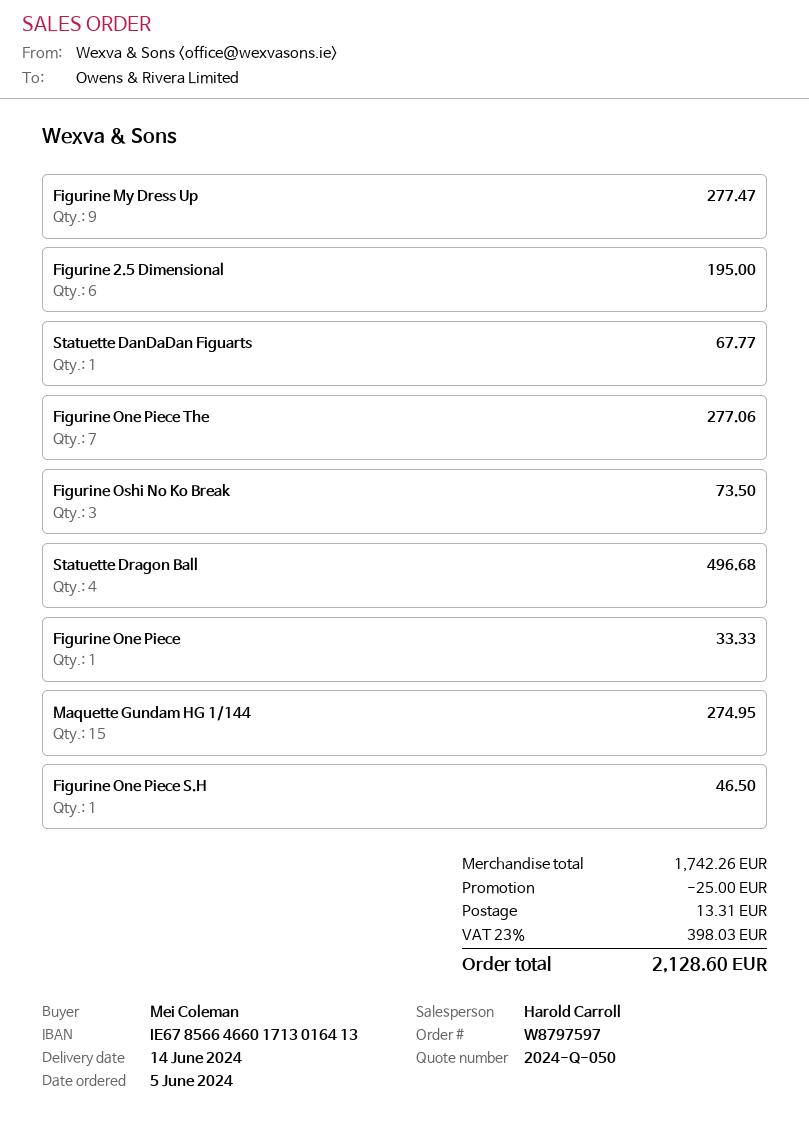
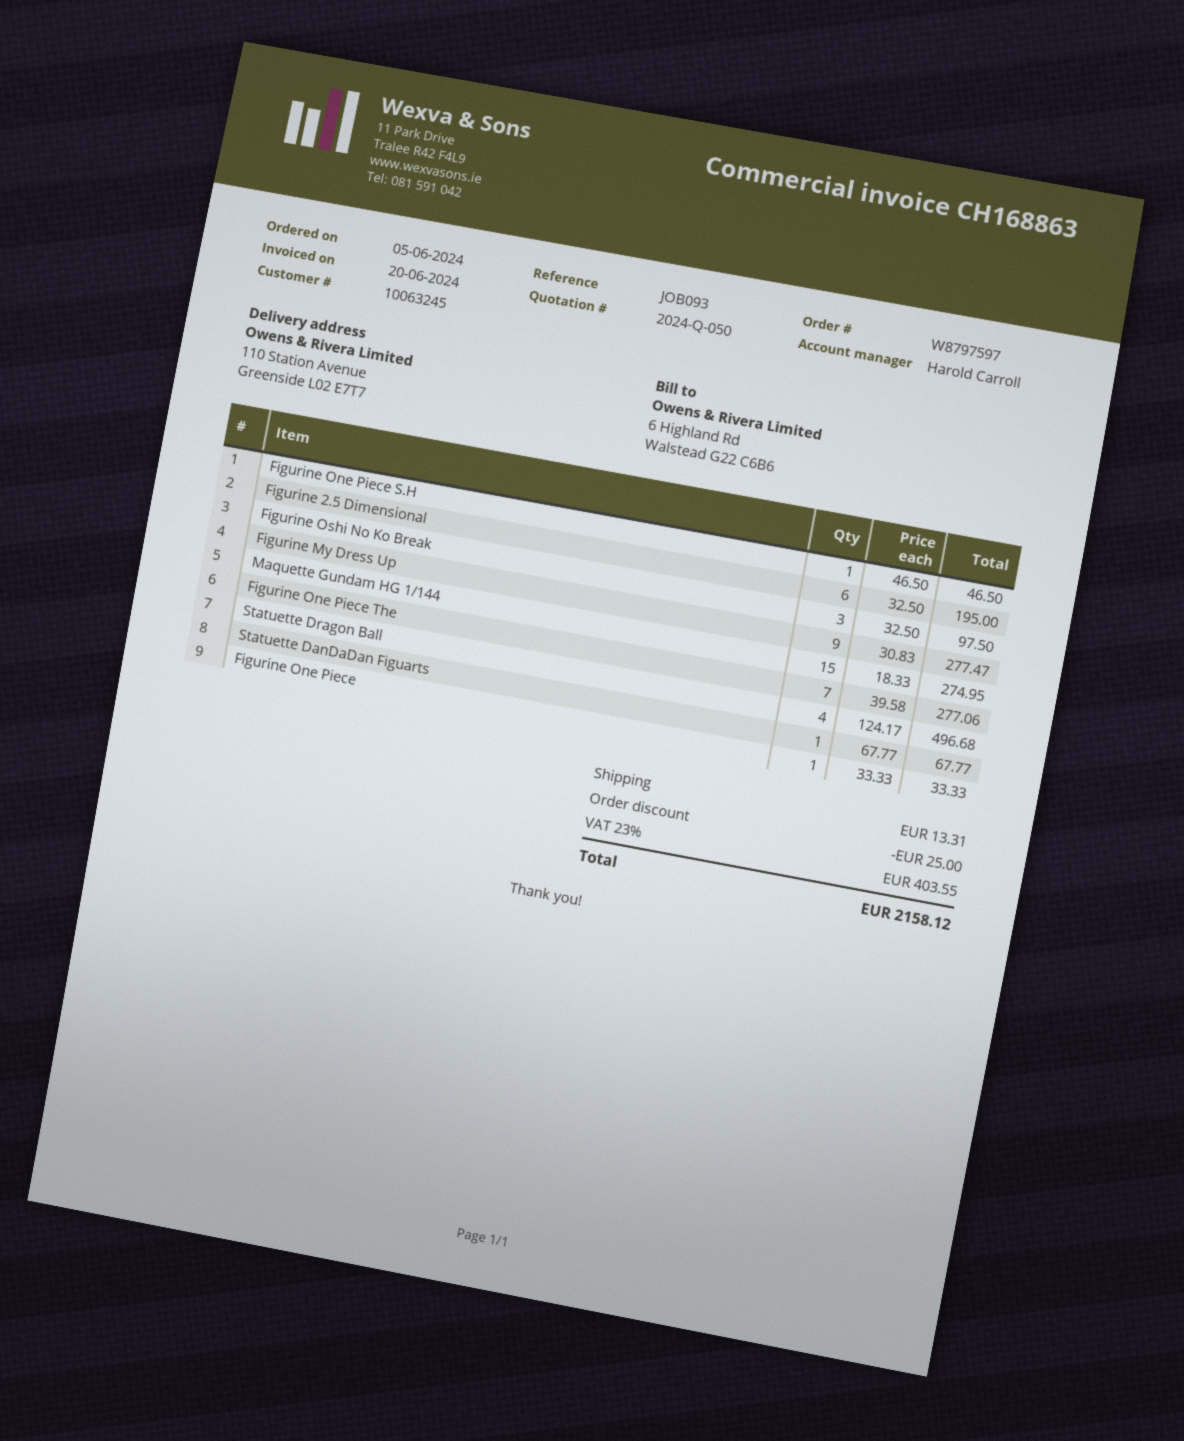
Figurine Oshi No Ko Break: 3 for 73.50 -> 3 for 97.50
tax: 23% = 398.03 -> 23% = 403.55
total: 2128.60 -> 2158.12

